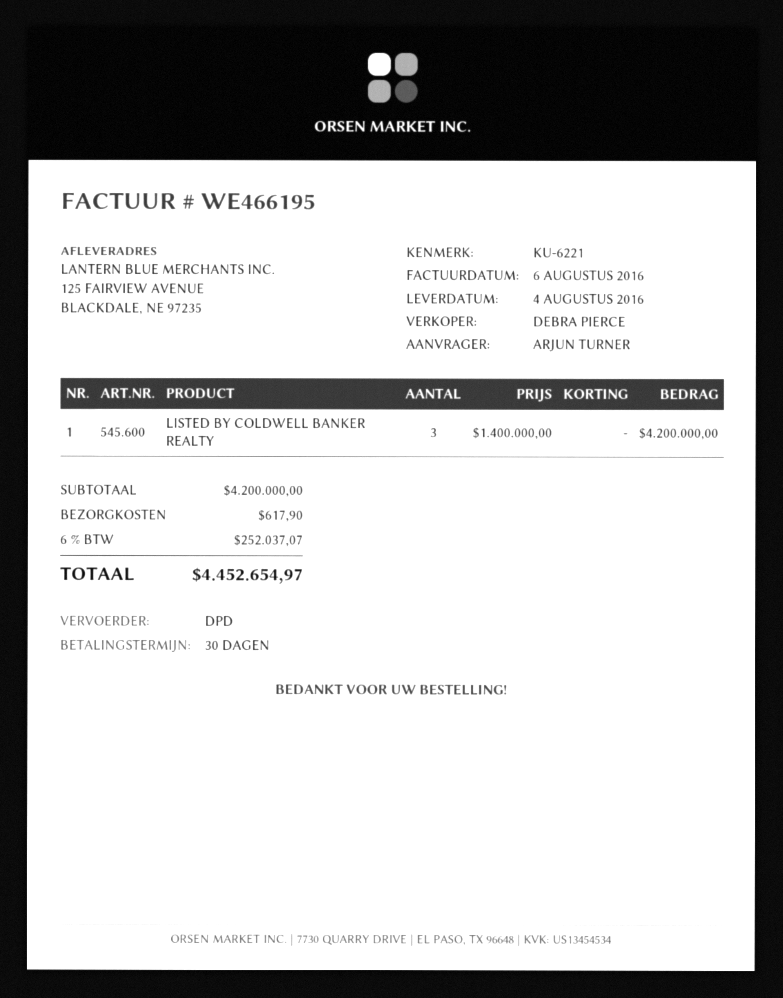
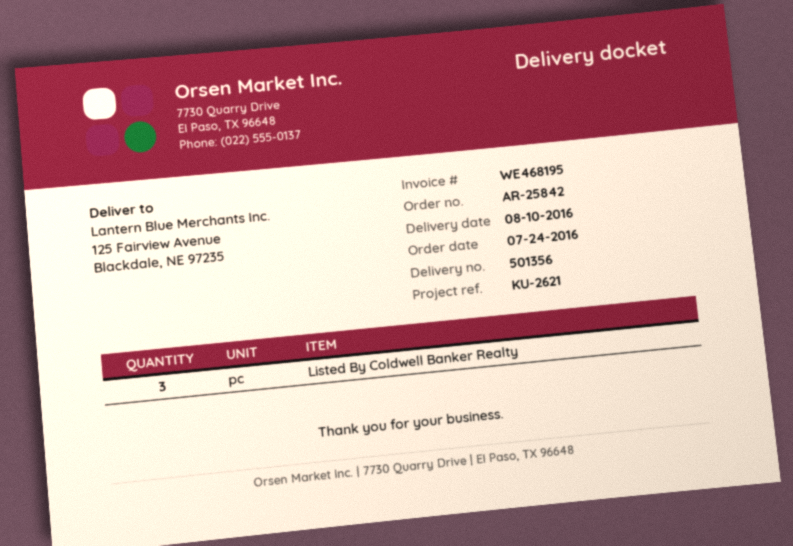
delivery date: 2016-08-04 -> 2016-08-10
invoice number: WE466195 -> WE468195
reference: KU-6221 -> KU-2621

